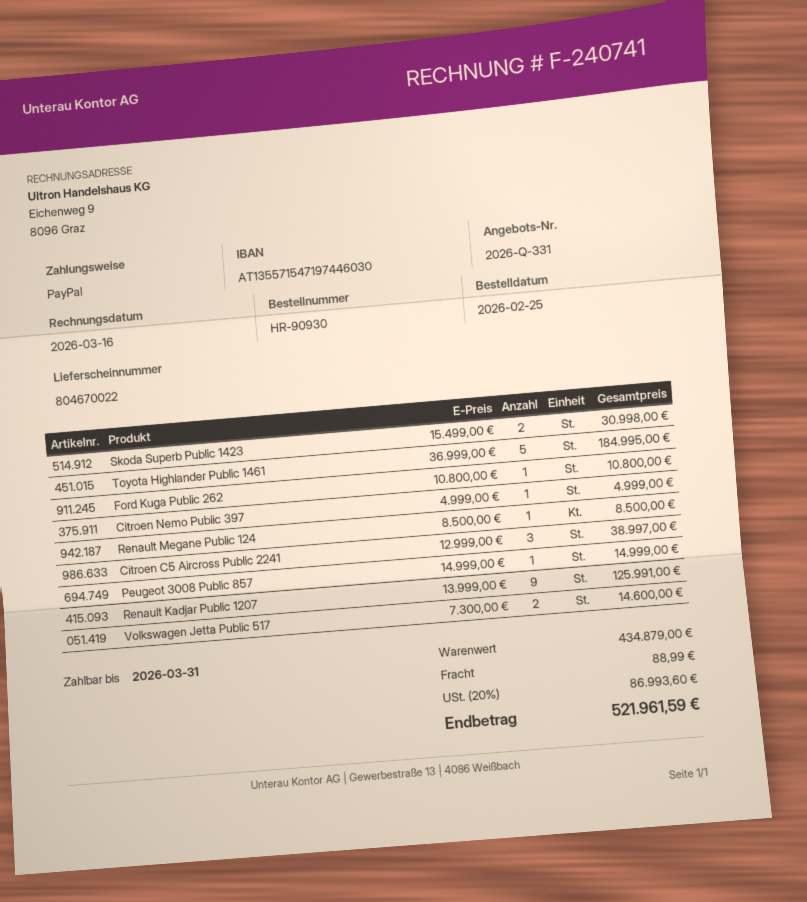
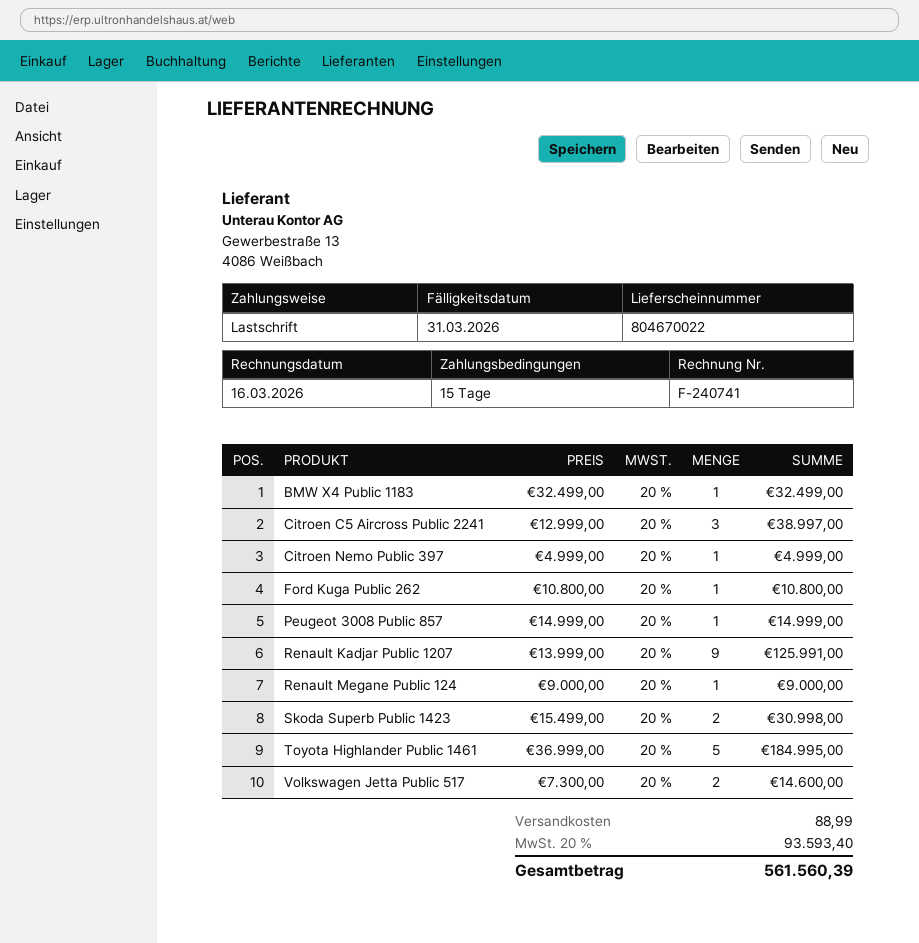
payment method: PayPal -> direct debit
Renault Megane Public 124: 1 x 8500.00 = 8500.00 -> 1 x 9000.00 = 9000.00
BMW X4 Public 1183: none -> 1 x 32499.00 = 32499.00
tax: 20% = 86993.60 -> 20% = 93593.40
total: 521961.59 -> 561560.39

